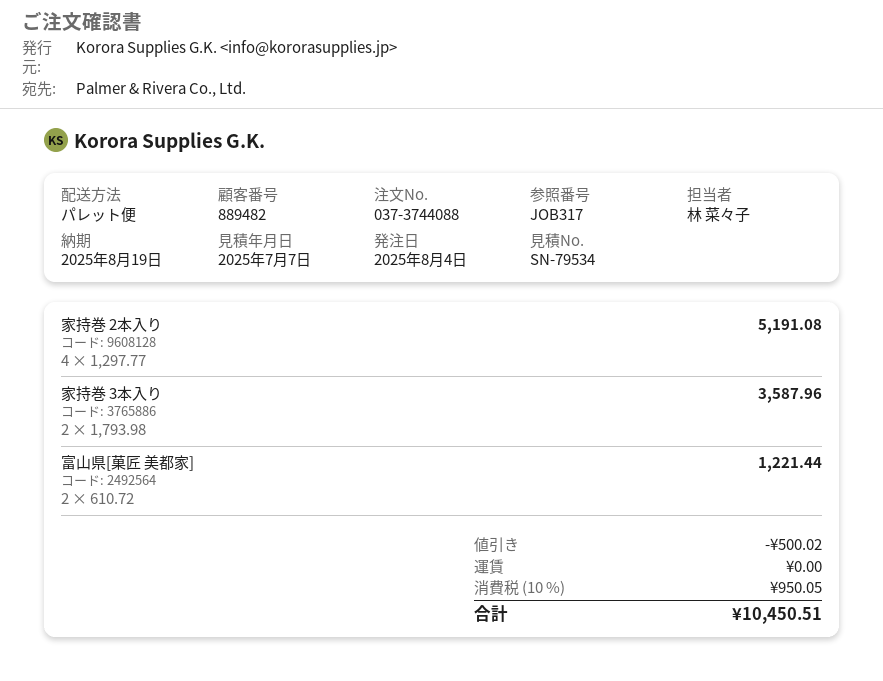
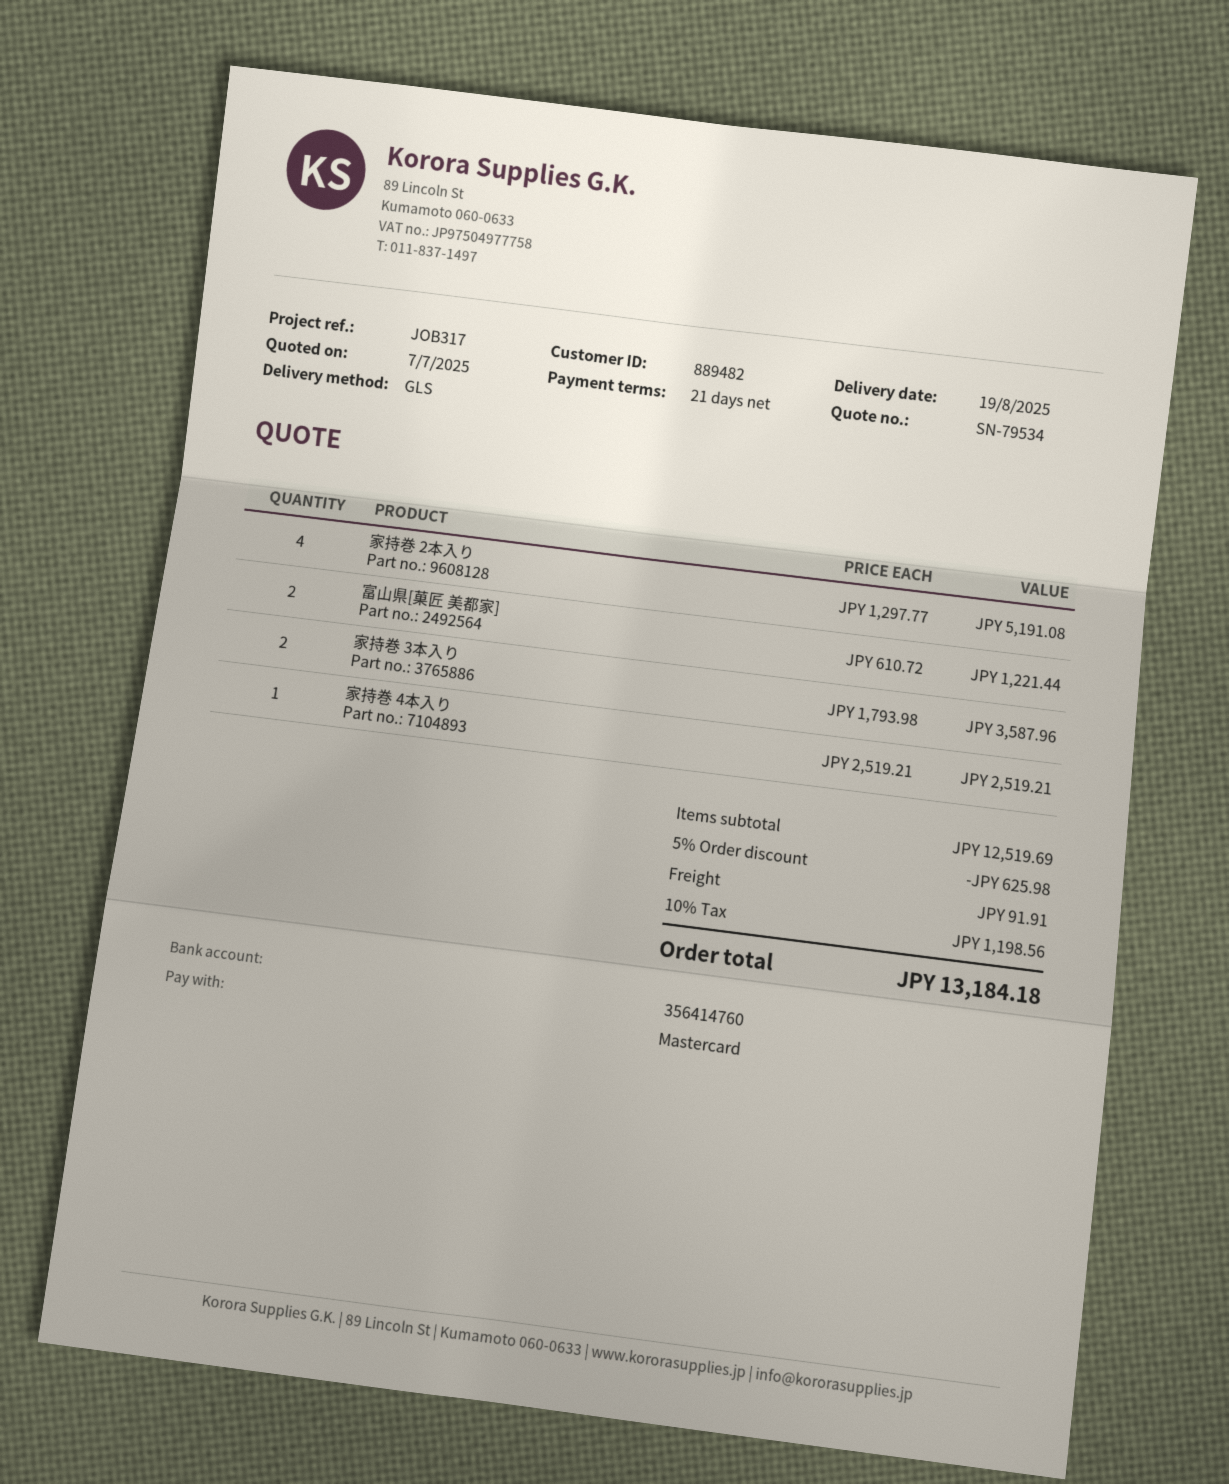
shipping method: pallet freight -> GLS
家持巻 4本入り: none -> 1 x 2519.21 = 2519.21
discount: 500.02 -> 625.98
shipping: 0.00 -> 91.91
tax: 10% = 950.05 -> 10% = 1198.56
total: 10450.51 -> 13184.18

